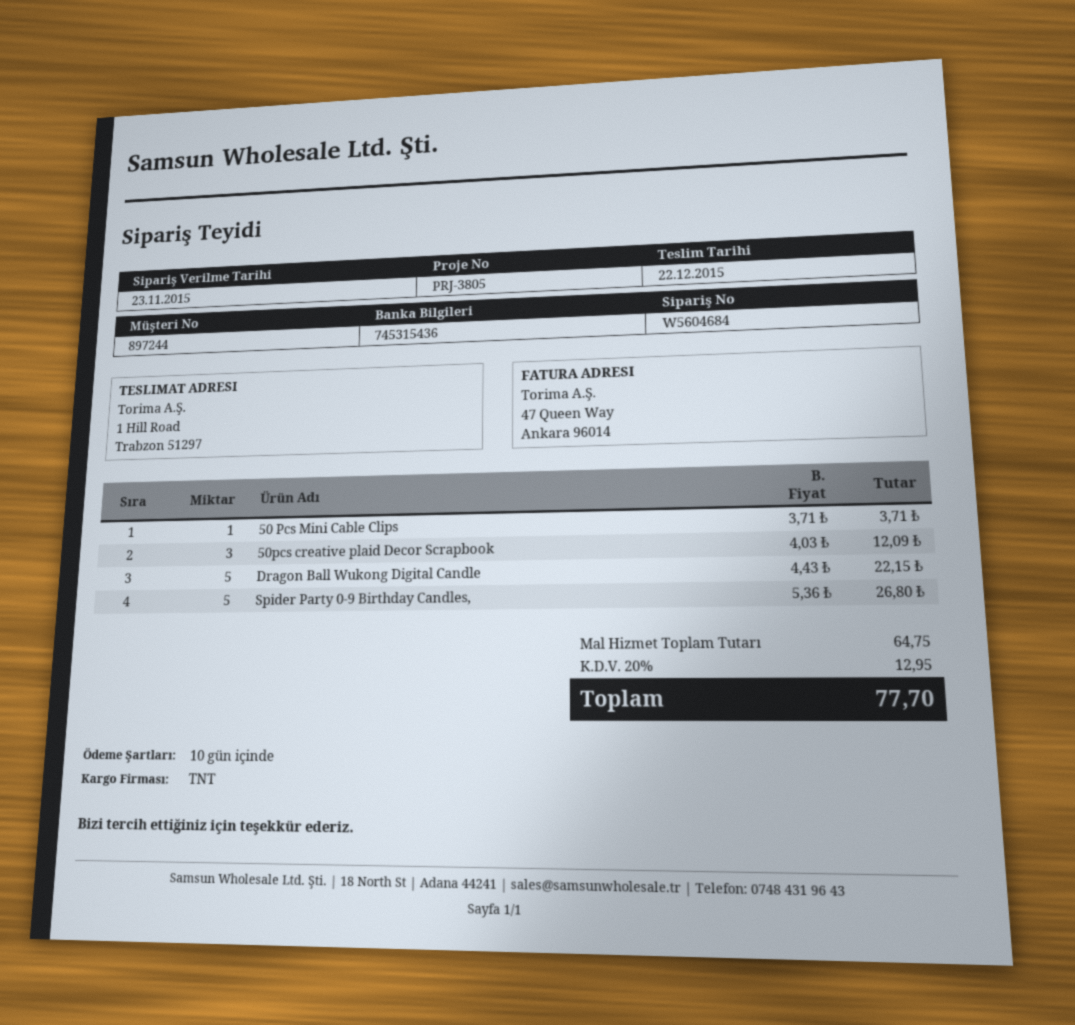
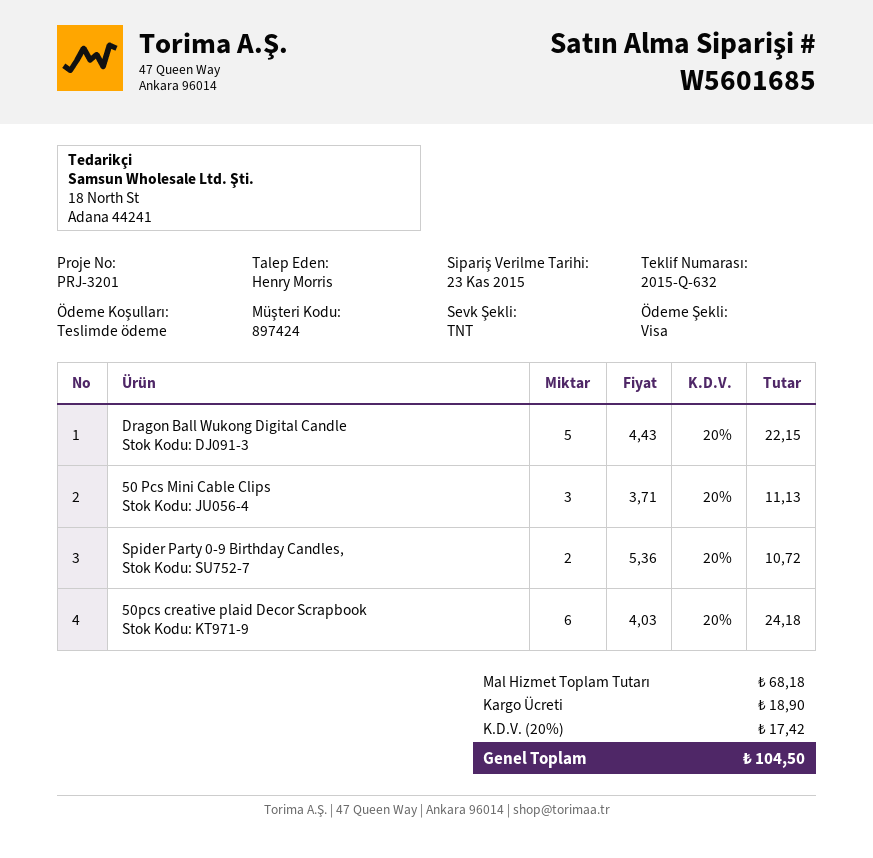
order number: W5604684 -> W5601685
payment terms: 10 days -> on receipt
customer number: 897244 -> 897424
reference: PRJ-3805 -> PRJ-3201
50 Pcs Mini Cable Clips: 1 x 3.71 = 3.71 -> 3 x 3.71 = 11.13
50pcs creative plaid Decor Scrapbook: 3 x 4.03 = 12.09 -> 6 x 4.03 = 24.18
Spider Party 0-9 Birthday Candles,: 5 x 5.36 = 26.80 -> 2 x 5.36 = 10.72
subtotal: 64.75 -> 68.18
shipping: none -> 18.90
tax: 20% = 12.95 -> 20% = 17.42
total: 77.70 -> 104.50

